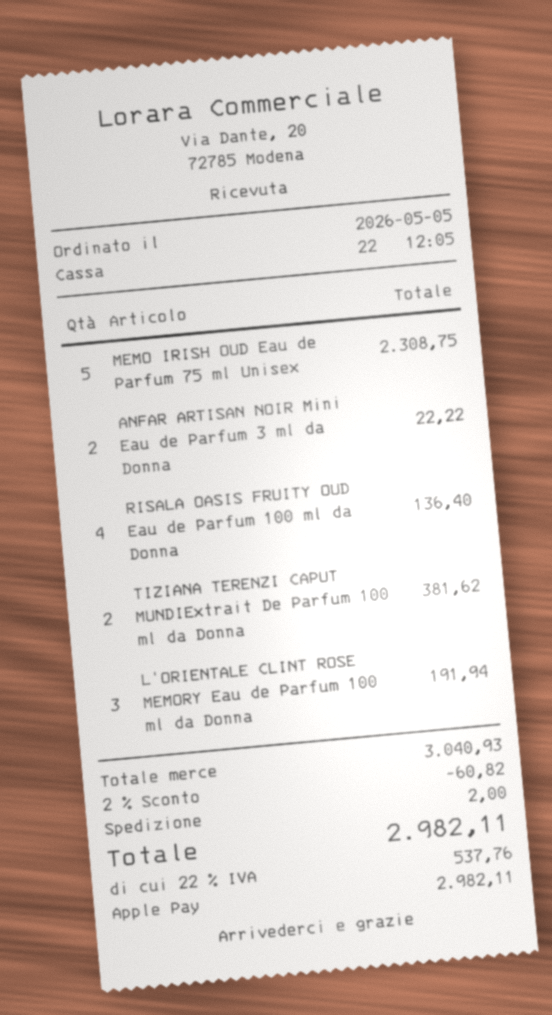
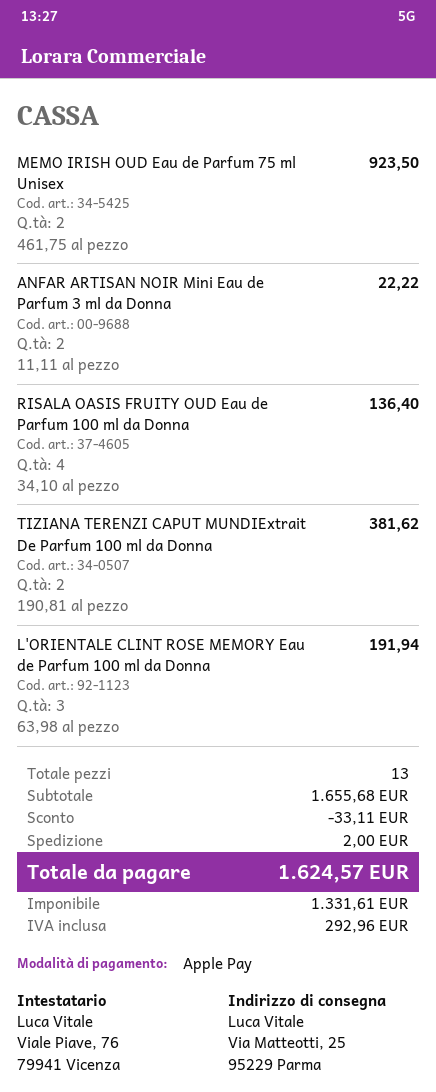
MEMO IRISH OUD Eau de Parfum 75 ml Unisex: 5 for 2308.75 -> 2 for 923.50
subtotal: 3040.93 -> 1655.68
discount: 60.82 -> 33.11
tax: 537.76 -> 292.96
total: 2982.11 -> 1624.57

